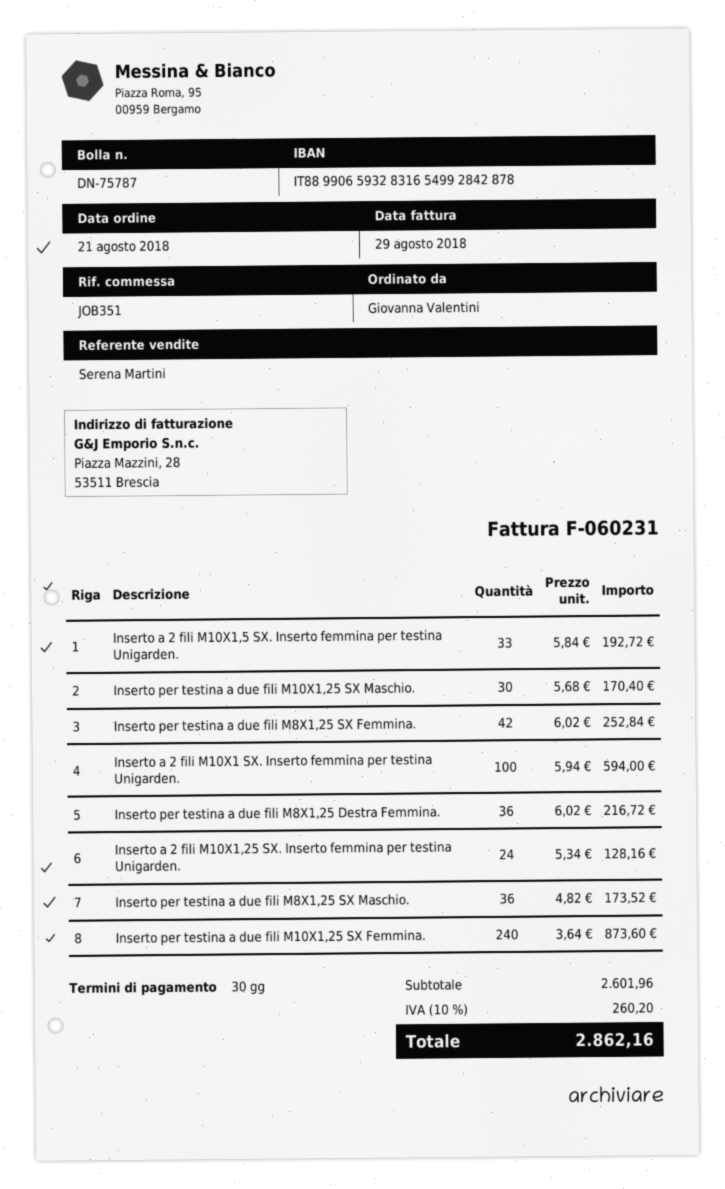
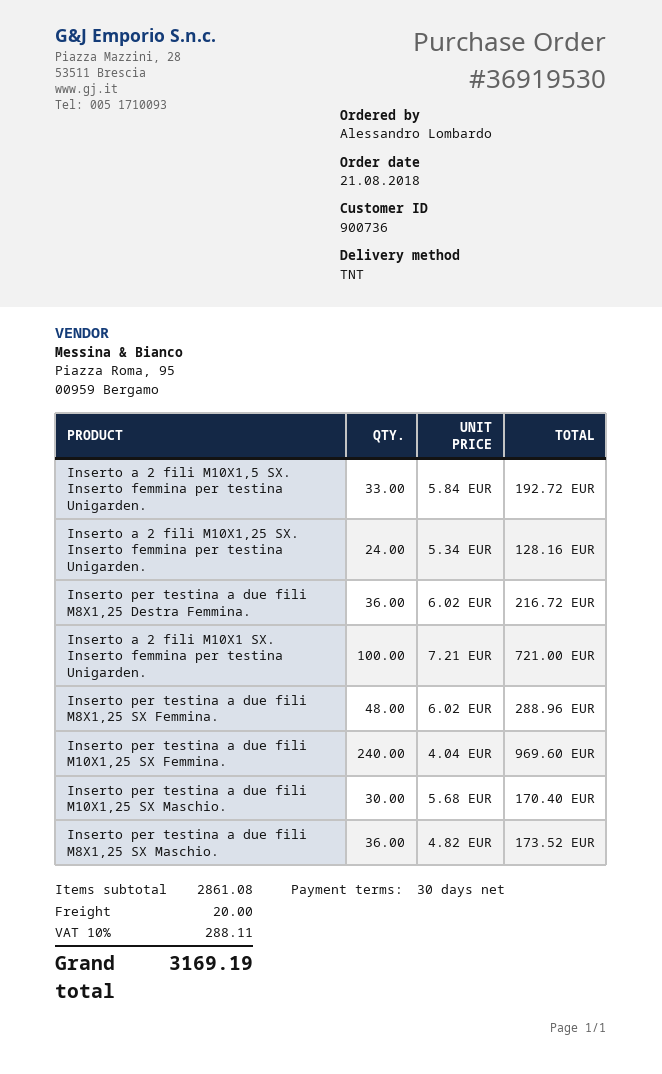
ordered by: Giovanna Valentini -> Alessandro Lombardo
Inserto per testina a due fili M8X1,25 SX Femmina.: 42 x 6.02 = 252.84 -> 48 x 6.02 = 288.96
Inserto a 2 fili M10X1 SX. Inserto femmina per testina Unigarden.: 100 x 5.94 = 594.00 -> 100 x 7.21 = 721.00
Inserto per testina a due fili M10X1,25 SX Femmina.: 240 x 3.64 = 873.60 -> 240 x 4.04 = 969.60
subtotal: 2601.96 -> 2861.08
shipping: none -> 20.00
tax: 10% = 260.20 -> 10% = 288.11
total: 2862.16 -> 3169.19

